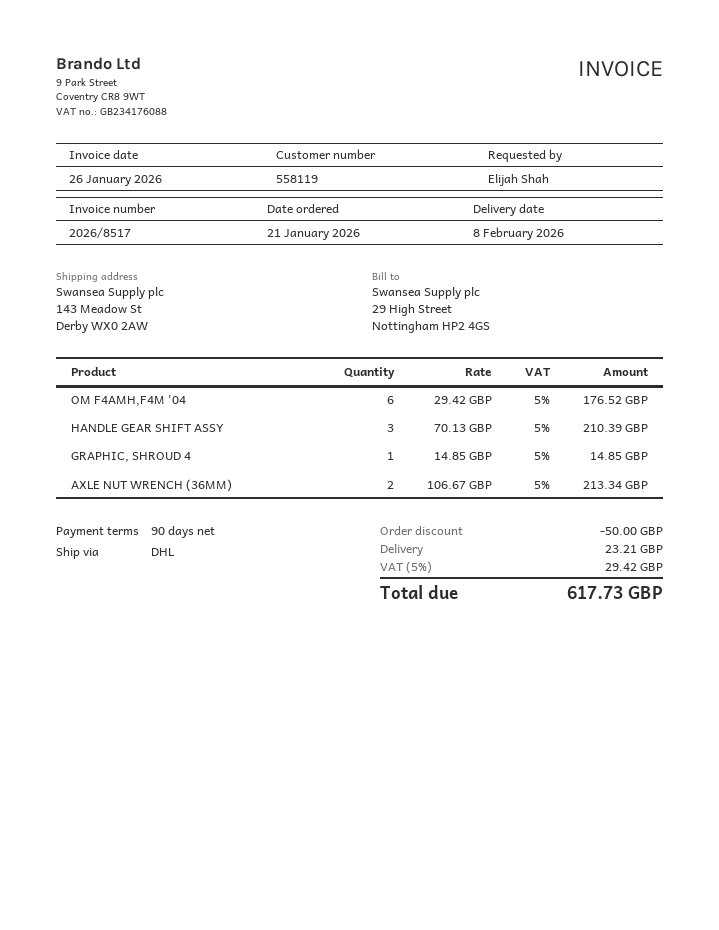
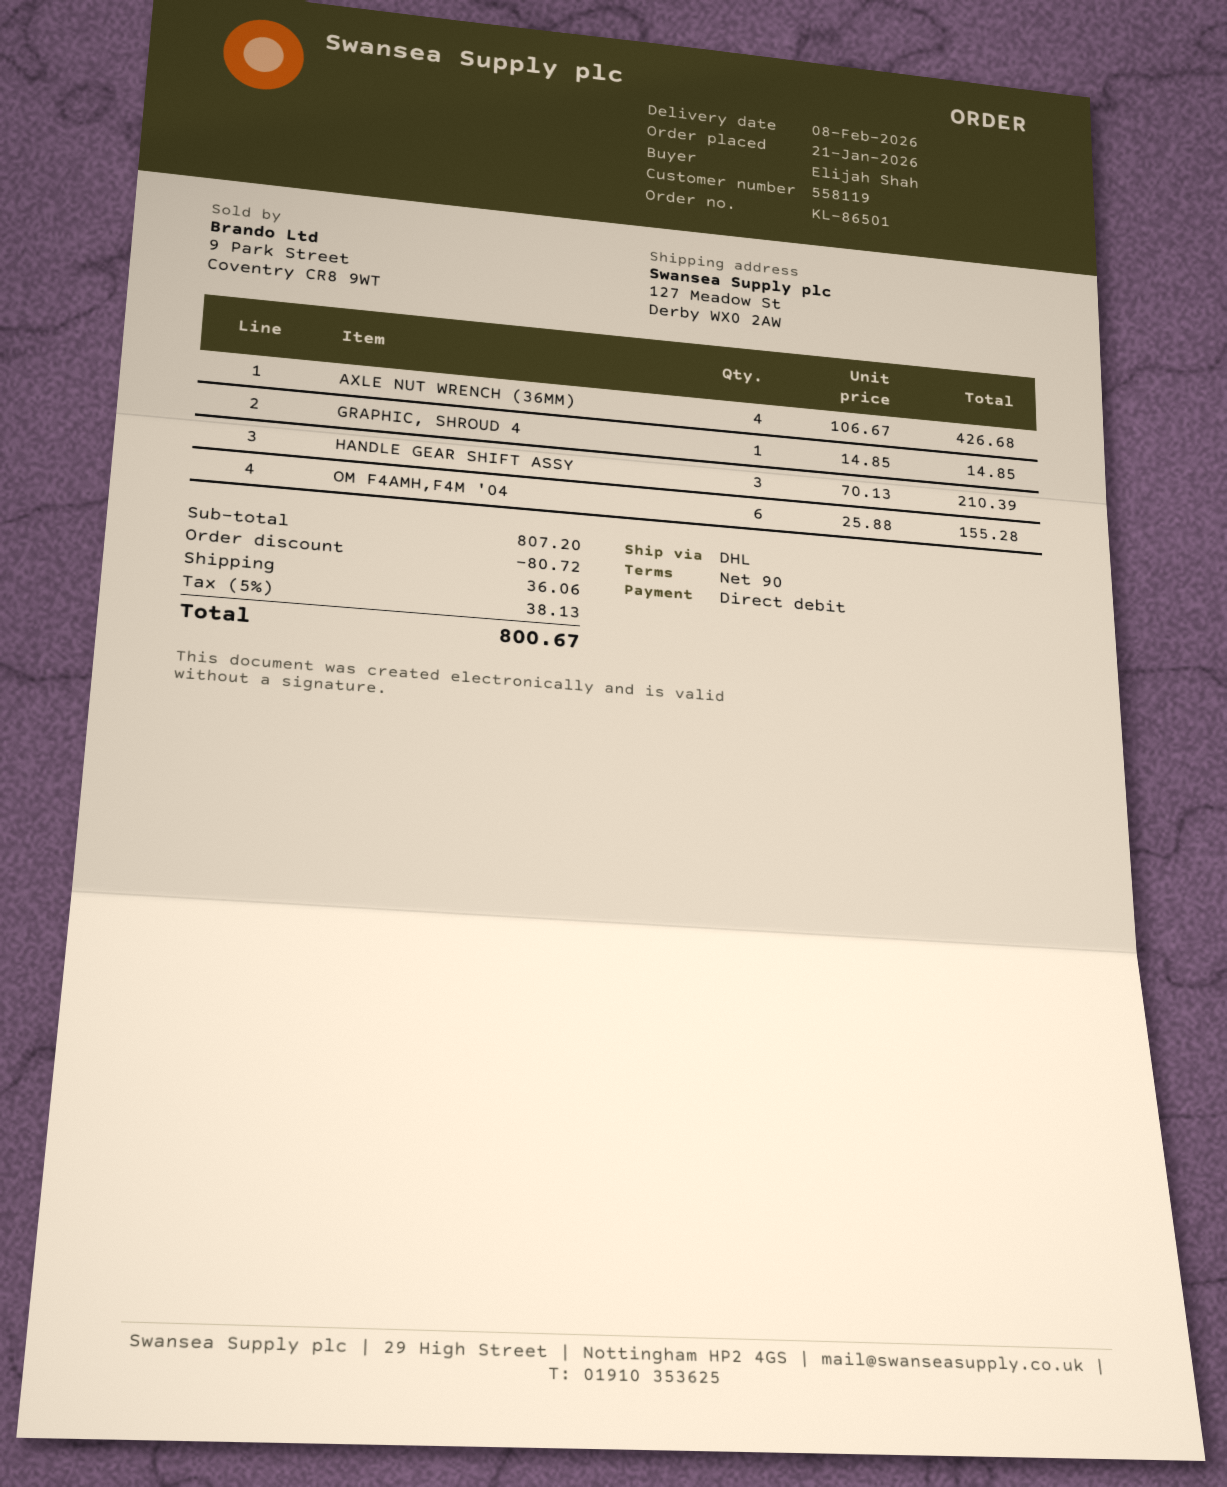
ship to: 143 Meadow St, Derby WX0 2AW -> 127 Meadow St, Derby WX0 2AW
OM F4AMH,F4M '04: 6 x 29.42 = 176.52 -> 6 x 25.88 = 155.28
AXLE NUT WRENCH (36MM): 2 x 106.67 = 213.34 -> 4 x 106.67 = 426.68
discount: 50.00 -> 80.72
shipping: 23.21 -> 36.06
tax: 5% = 29.42 -> 5% = 38.13
total: 617.73 -> 800.67

